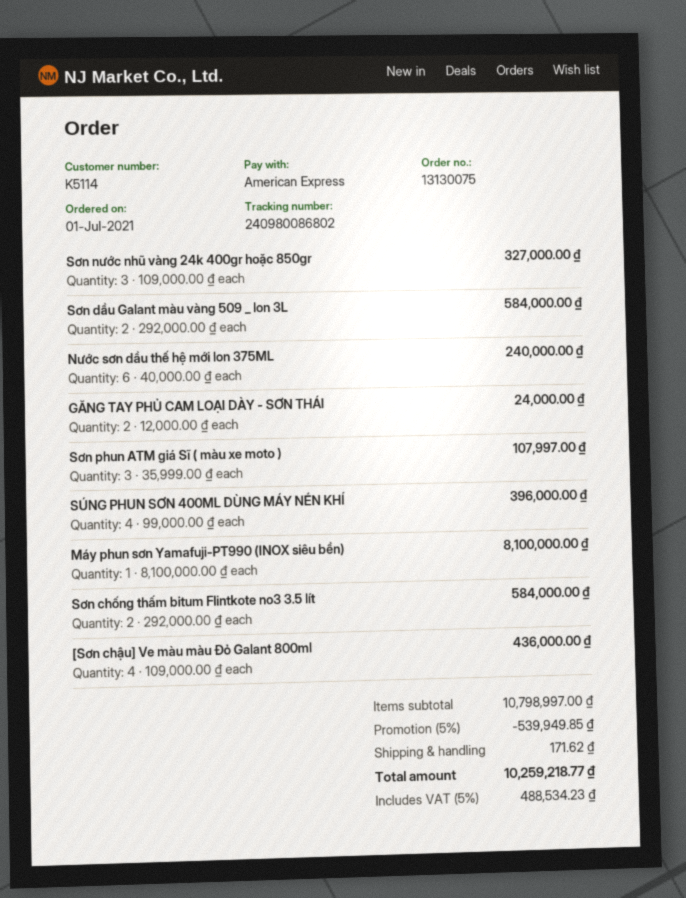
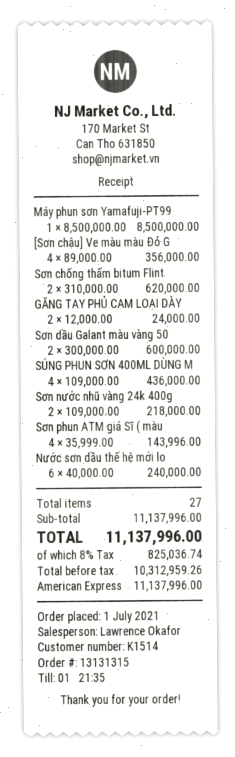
order number: 13130075 -> 13131315
customer number: K5114 -> K1514
Sơn nước nhũ vàng 24k 400gr hoặc 850gr: 3 x 109000.00 = 327000.00 -> 2 x 109000.00 = 218000.00
Sơn dầu Galant màu vàng 509 _ lon 3L: 2 x 292000.00 = 584000.00 -> 2 x 300000.00 = 600000.00
Sơn phun ATM giá Sĩ ( màu xe moto ): 3 x 35999.00 = 107997.00 -> 4 x 35999.00 = 143996.00
SÚNG PHUN SƠN 400ML DÙNG MÁY NÉN KHÍ: 4 x 99000.00 = 396000.00 -> 4 x 109000.00 = 436000.00
Máy phun sơn Yamafuji-PT990 (INOX siêu bền): 1 x 8100000.00 = 8100000.00 -> 1 x 8500000.00 = 8500000.00
Sơn chống thấm bitum Flintkote no3 3.5 lít: 2 x 292000.00 = 584000.00 -> 2 x 310000.00 = 620000.00
[Sơn chậu] Ve màu màu Đỏ Galant 800ml: 4 x 109000.00 = 436000.00 -> 4 x 89000.00 = 356000.00
subtotal: 10798997.00 -> 11137996.00
discount: 5% = 539949.85 -> none
shipping: 171.62 -> none
tax: 5% = 488534.23 -> 8% = 825036.74
total: 10259218.77 -> 11137996.00

